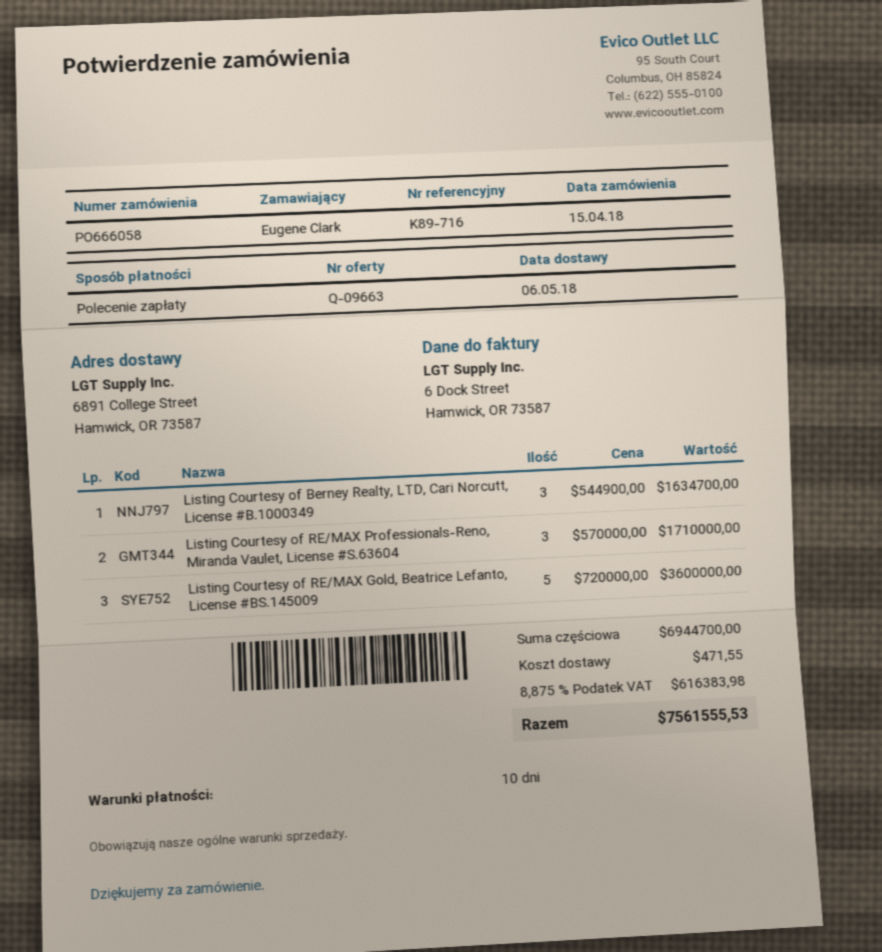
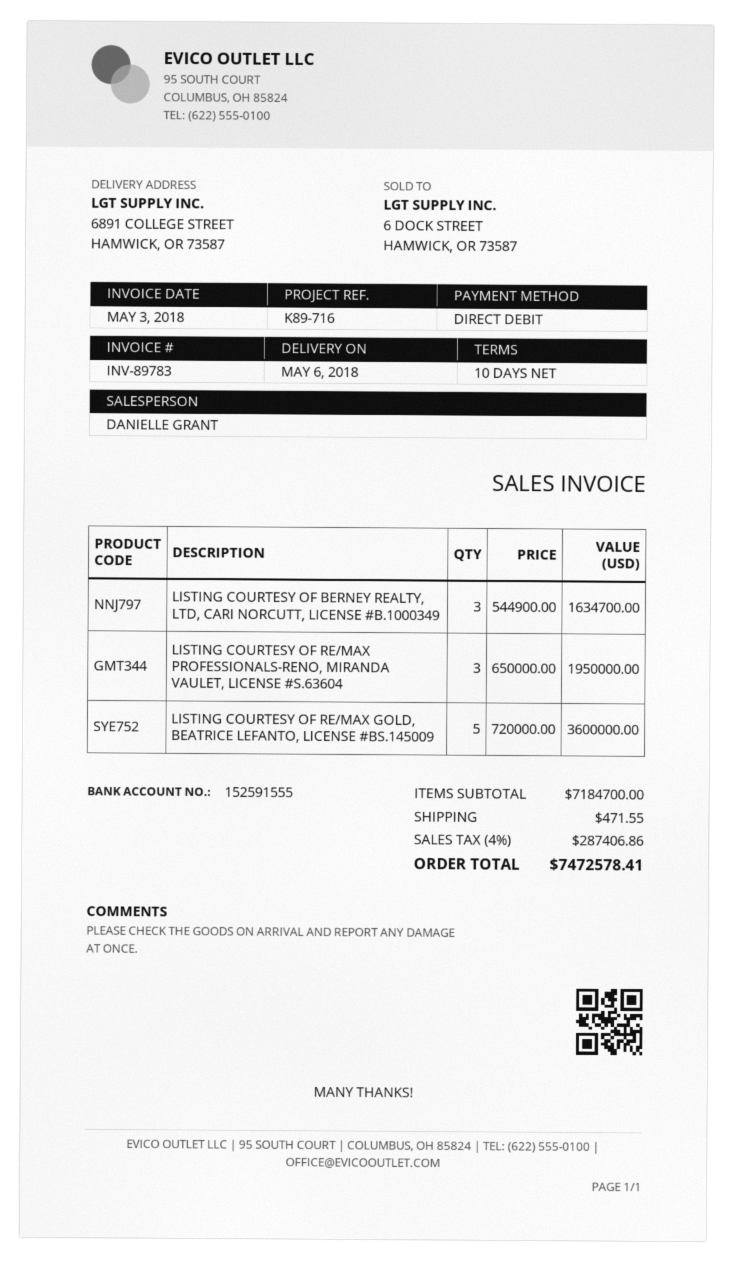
Listing Courtesy of RE/MAX Professionals-Reno, Miranda Vaulet, License #S.63604: 3 x 570000.00 = 1710000.00 -> 3 x 650000.00 = 1950000.00
subtotal: 6944700.00 -> 7184700.00
tax: 8.875% = 616383.98 -> 4% = 287406.86
total: 7561555.53 -> 7472578.41

